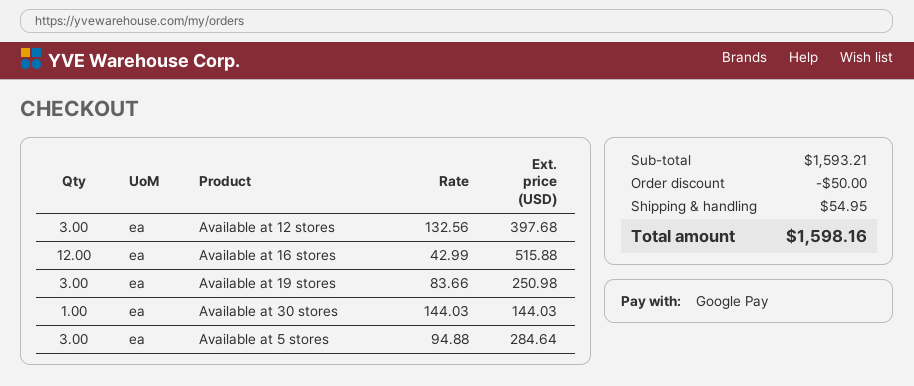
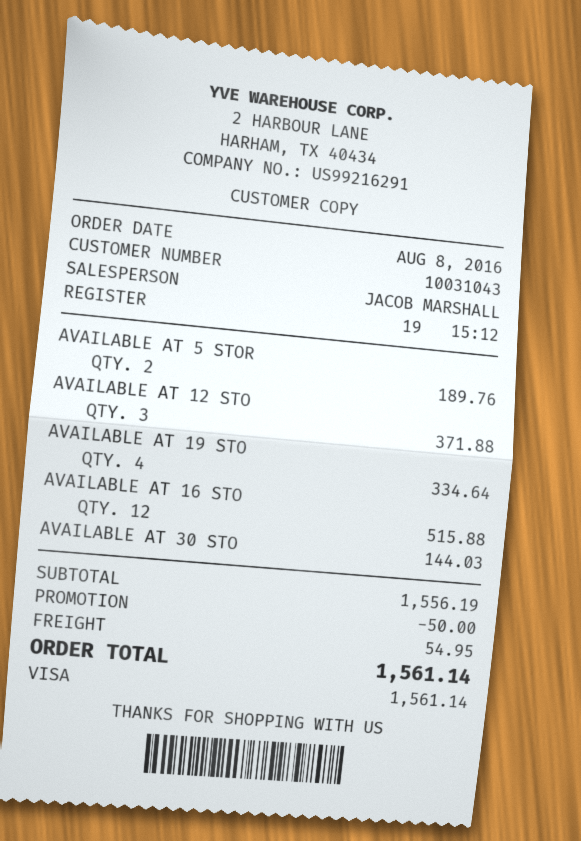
payment method: Google Pay -> Visa
Available at 12 stores: 3 for 397.68 -> 3 for 371.88
Available at 19 stores: 3 for 250.98 -> 4 for 334.64
Available at 5 stores: 3 for 284.64 -> 2 for 189.76
subtotal: 1593.21 -> 1556.19
total: 1598.16 -> 1561.14

